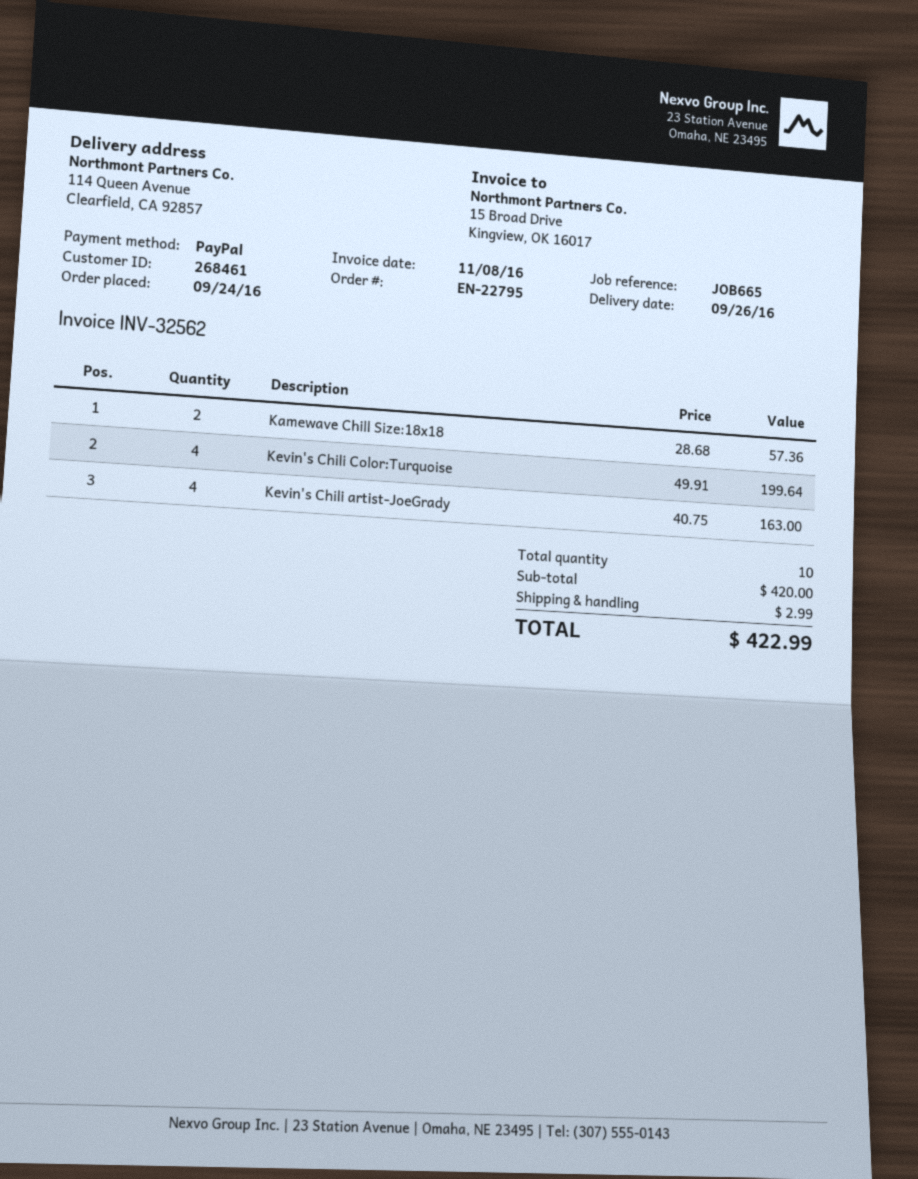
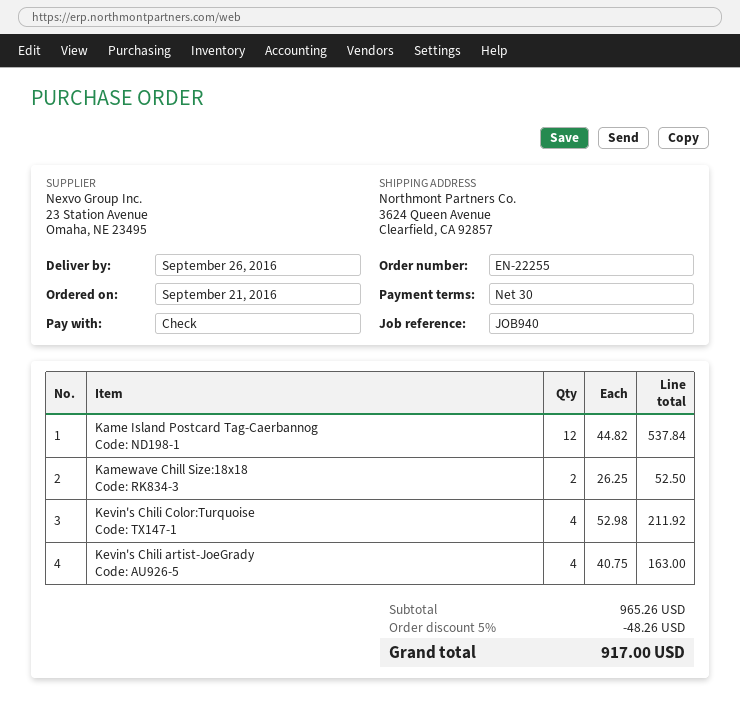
order number: EN-22795 -> EN-22255
order date: 2016-09-24 -> 2016-09-21
reference: JOB665 -> JOB940
payment method: PayPal -> cheque
ship to: 114 Queen Avenue, Clearfield, CA 92857 -> 3624 Queen Avenue, Clearfield, CA 92857
Kamewave Chill Size:18x18: 2 x 28.68 = 57.36 -> 2 x 26.25 = 52.50
Kevin's Chili Color:Turquoise: 4 x 49.91 = 199.64 -> 4 x 52.98 = 211.92
Kame Island Postcard Tag-Caerbannog: none -> 12 x 44.82 = 537.84
subtotal: 420.00 -> 965.26
discount: none -> 5% = 48.26
shipping: 2.99 -> none
total: 422.99 -> 917.00

